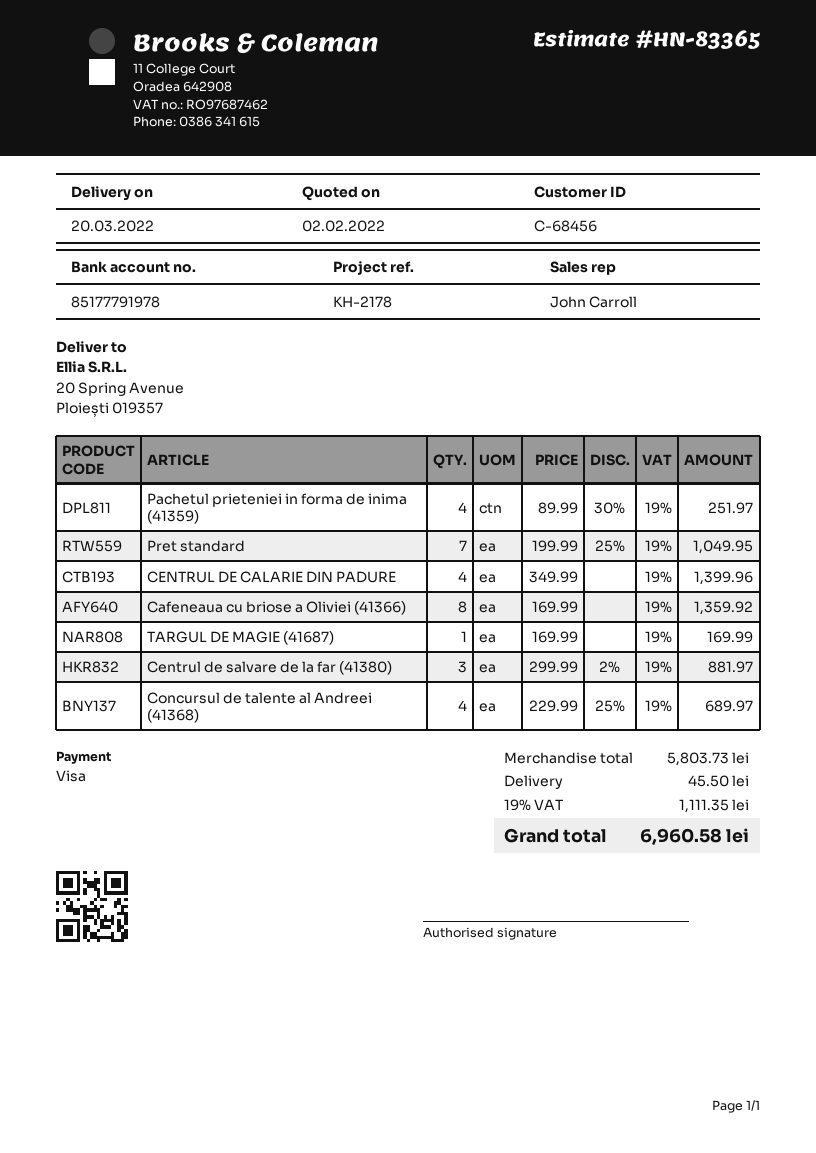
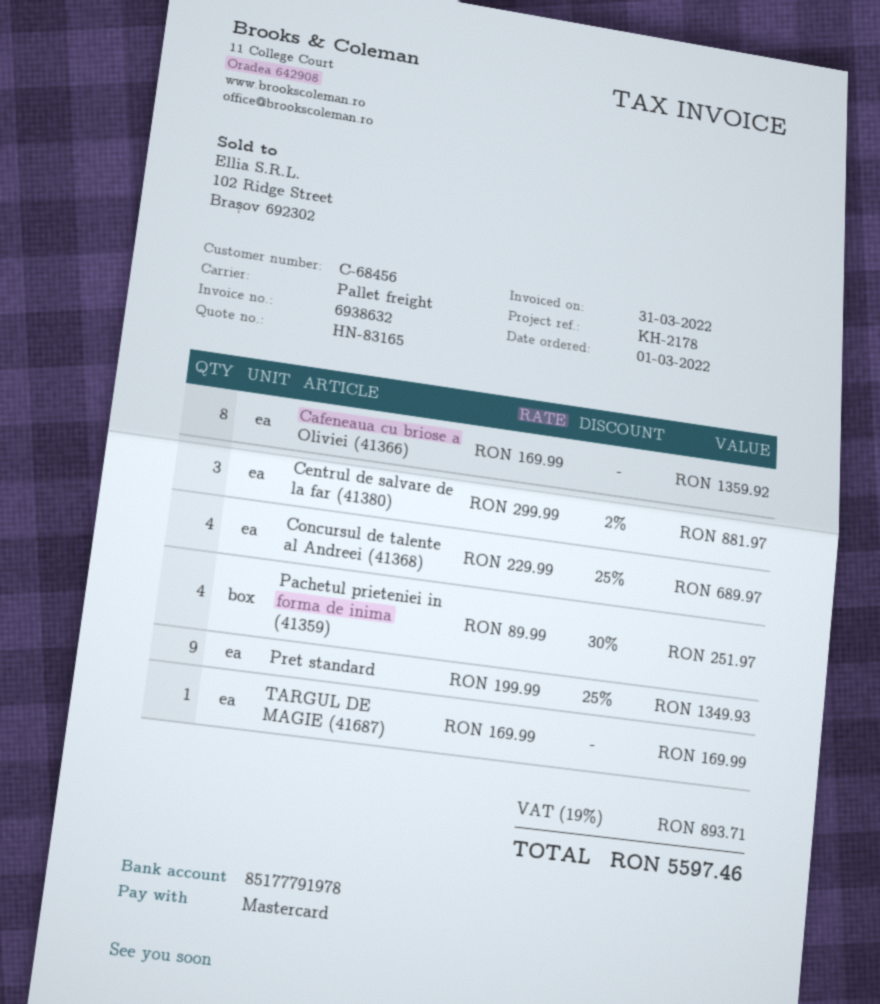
quote number: HN-83365 -> HN-83165
payment method: Visa -> Mastercard
Pret standard: 7 x 199.99 - 25% = 1049.95 -> 9 x 199.99 - 25% = 1349.93
CENTRUL DE CALARIE DIN PADURE: 4 x 349.99 = 1399.96 -> none
shipping: 45.50 -> none
tax: 19% = 1111.35 -> 19% = 893.71
total: 6960.58 -> 5597.46

